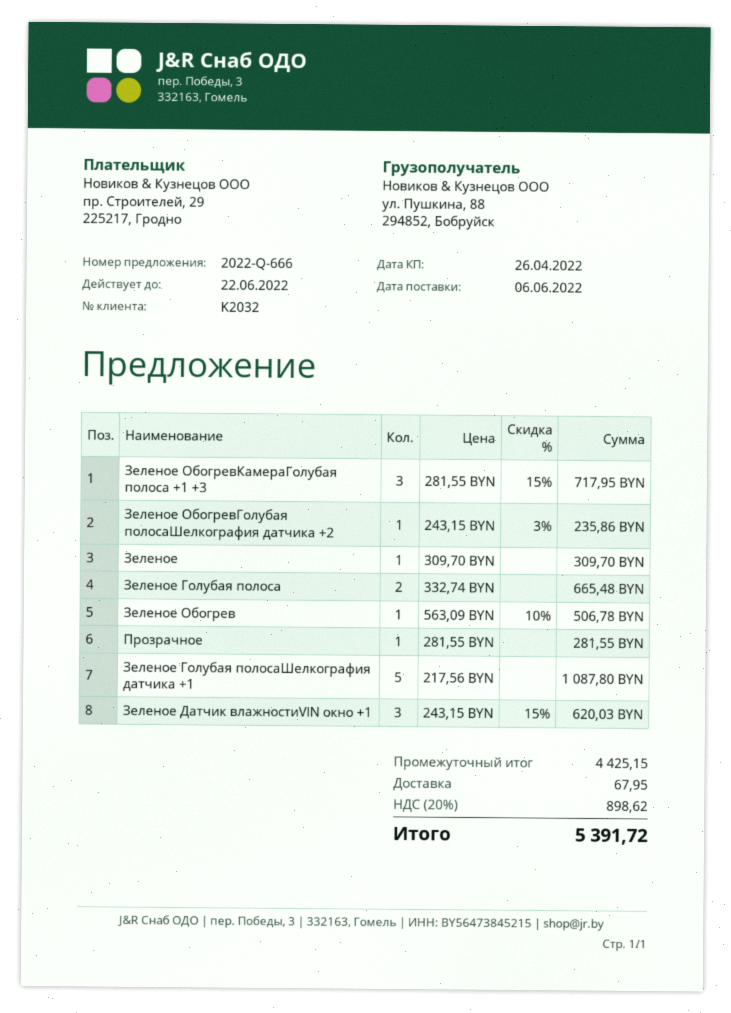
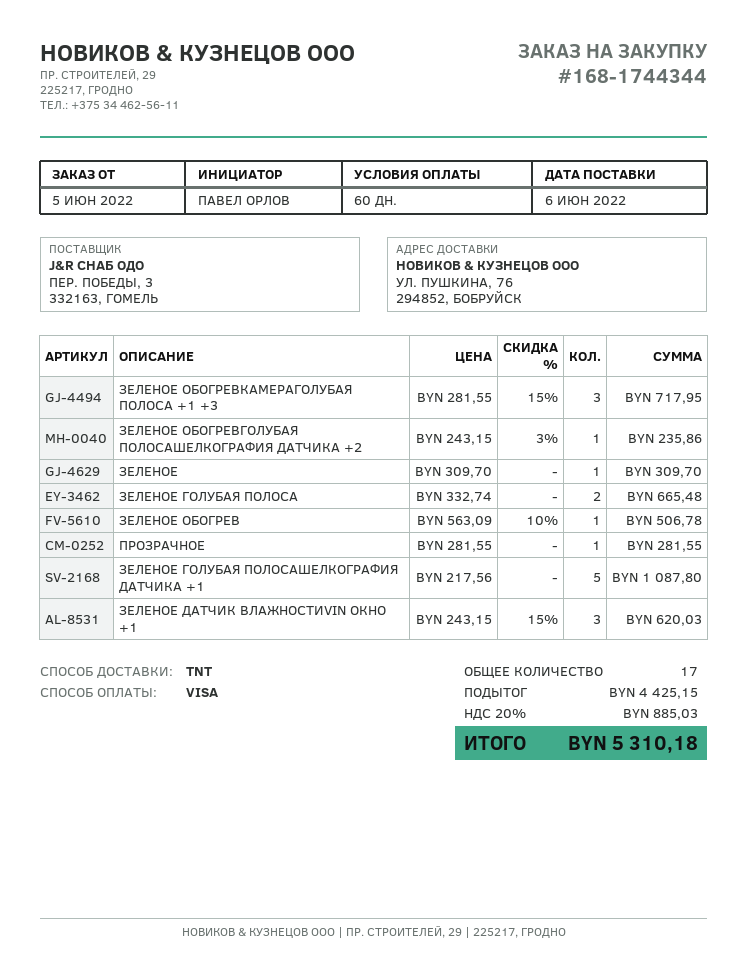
ship to: ул. Пушкина, 88, 294852, Бобруйск -> УЛ. ПУШКИНА, 76, 294852, БОБРУЙСК
shipping: 67.95 -> none
tax: 20% = 898.62 -> 20% = 885.03
total: 5391.72 -> 5310.18

